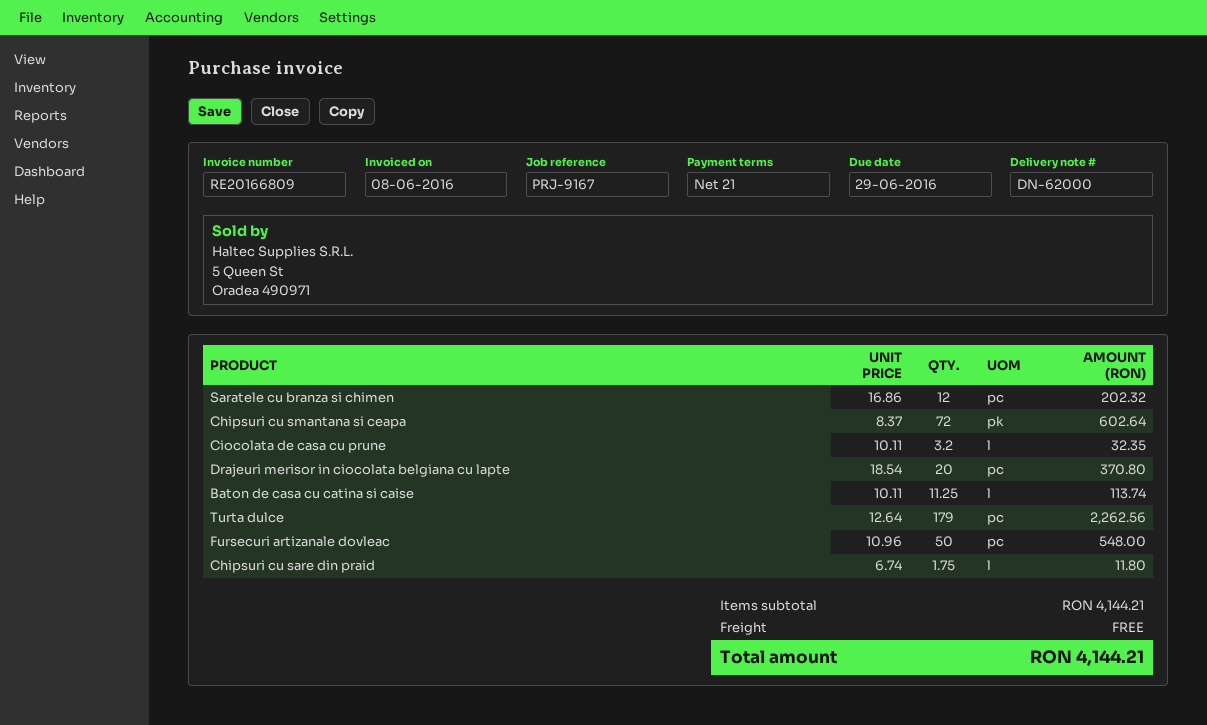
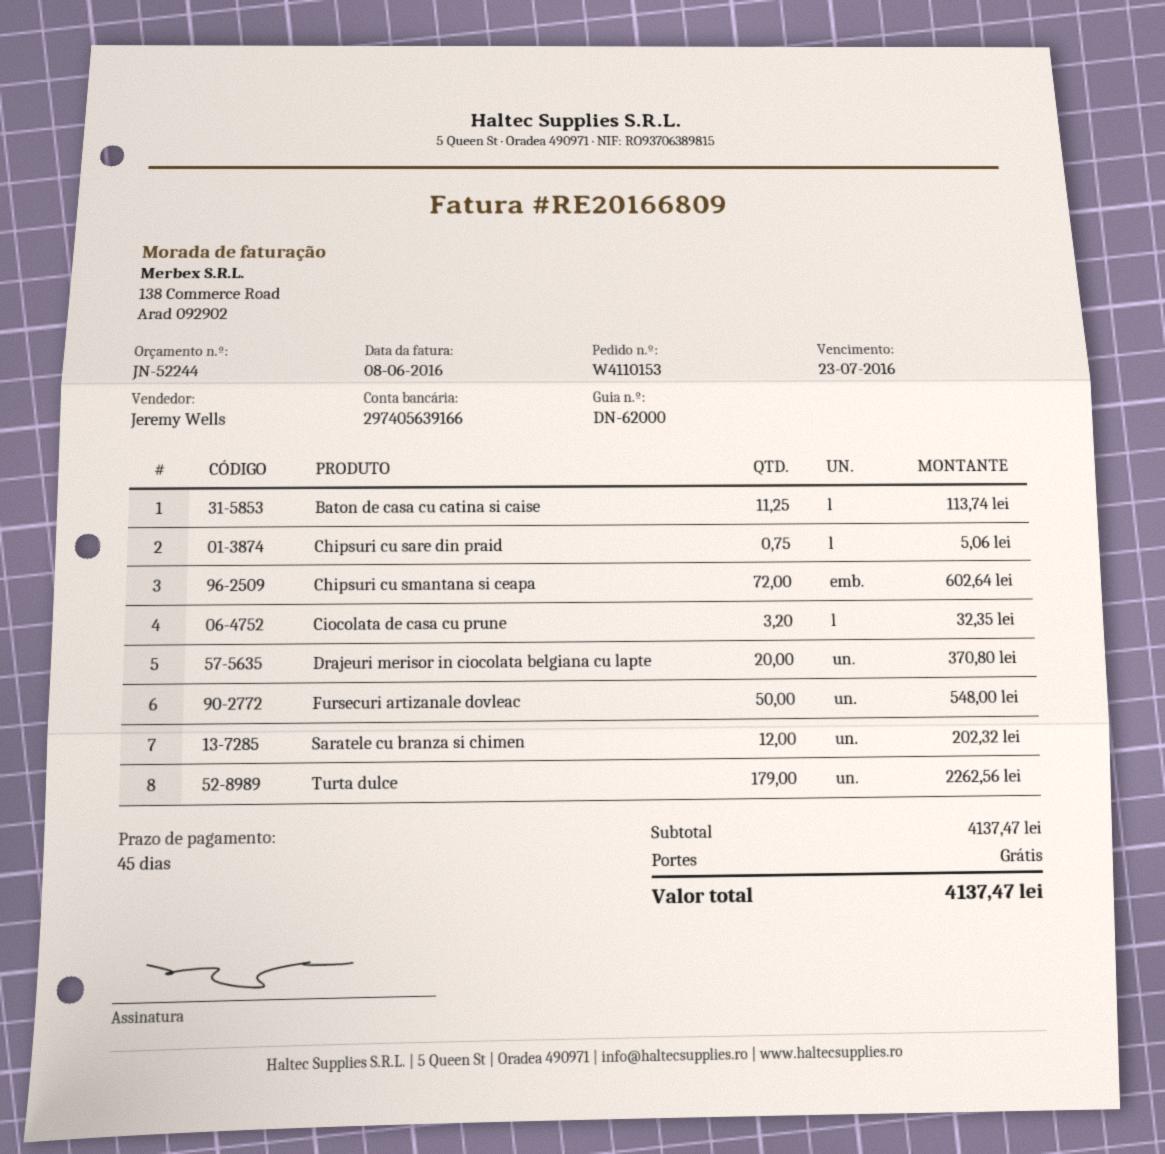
payment terms: 21 days -> 45 days
due date: 2016-06-29 -> 2016-07-23
Chipsuri cu sare din praid: 1.75 for 11.80 -> 0.75 for 5.06
subtotal: 4144.21 -> 4137.47
total: 4144.21 -> 4137.47

